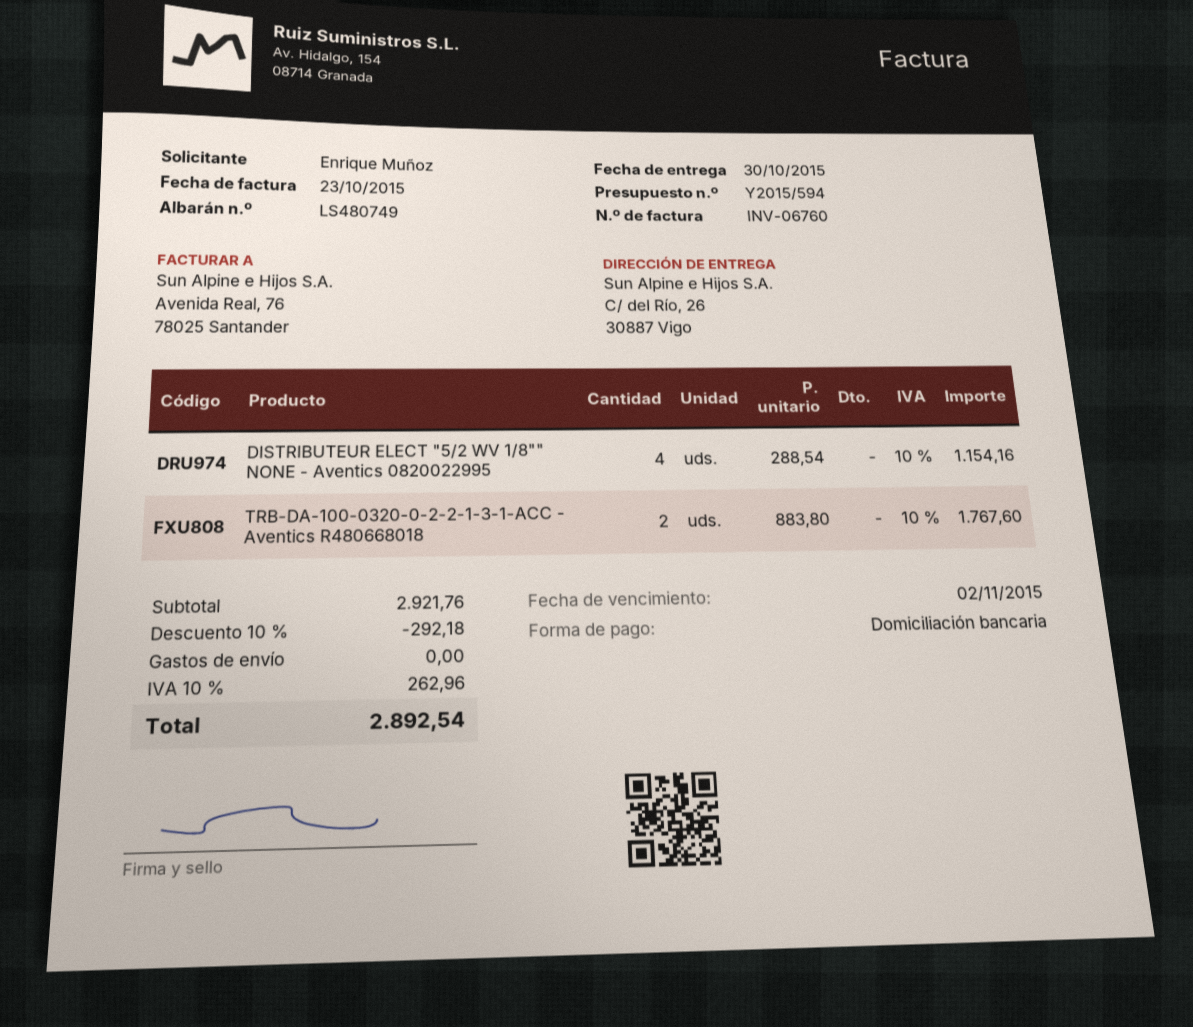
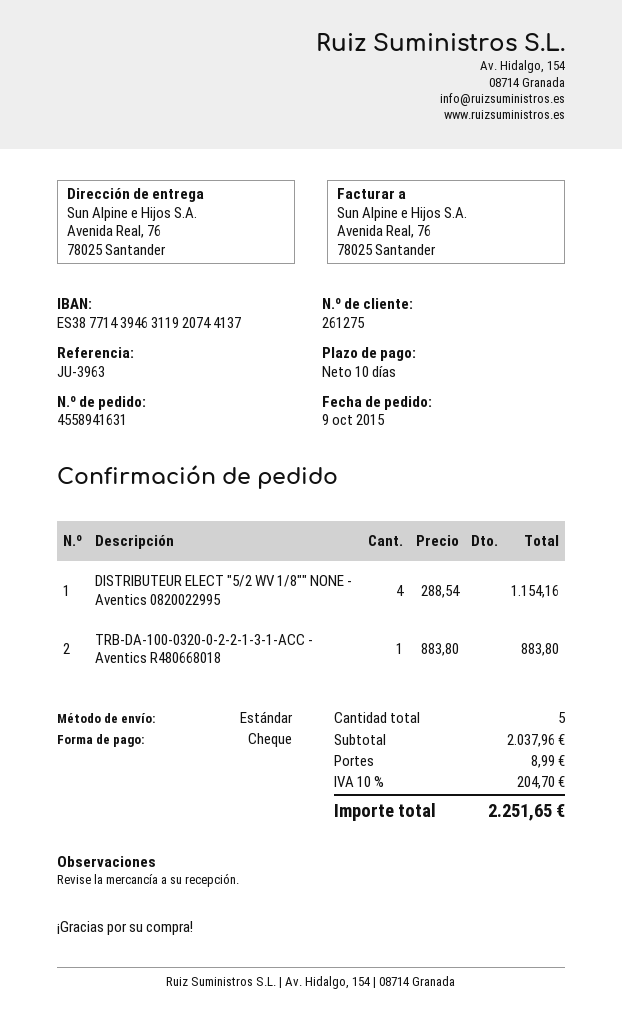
payment method: direct debit -> cheque
ship to: C/ del Río, 26, 30887 Vigo -> Avenida Real, 76, 78025 Santander
TRB-DA-100-0320-0-2-2-1-3-1-ACC - Aventics R480668018: 2 x 883.80 = 1767.60 -> 1 x 883.80 = 883.80
subtotal: 2921.76 -> 2037.96
discount: 10% = 292.18 -> none
shipping: 0.00 -> 8.99
tax: 10% = 262.96 -> 10% = 204.70
total: 2892.54 -> 2251.65

